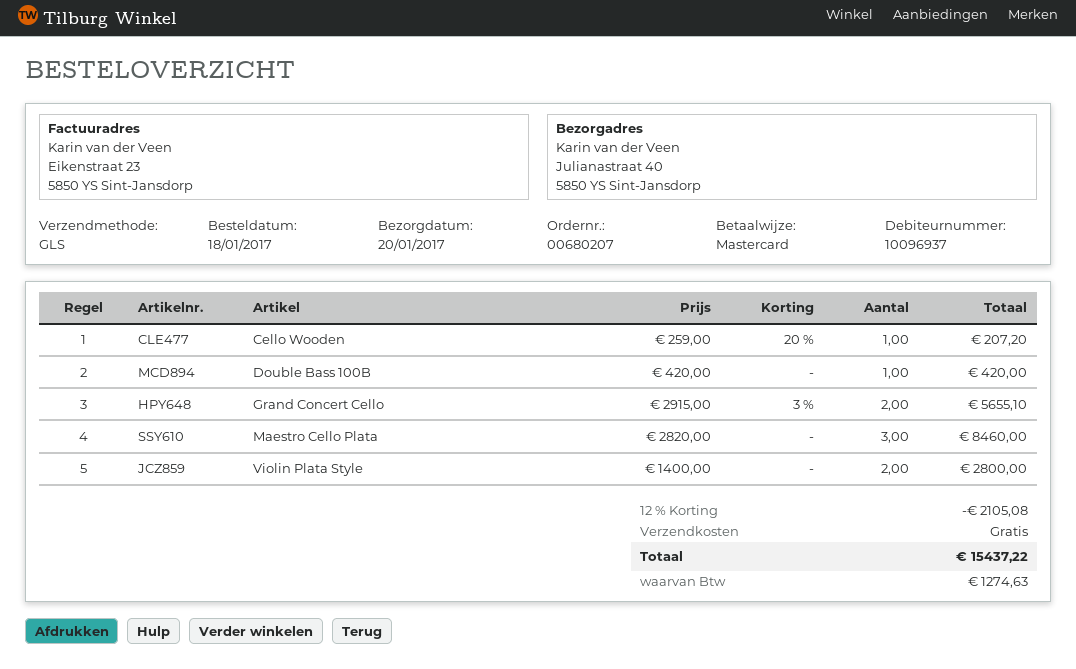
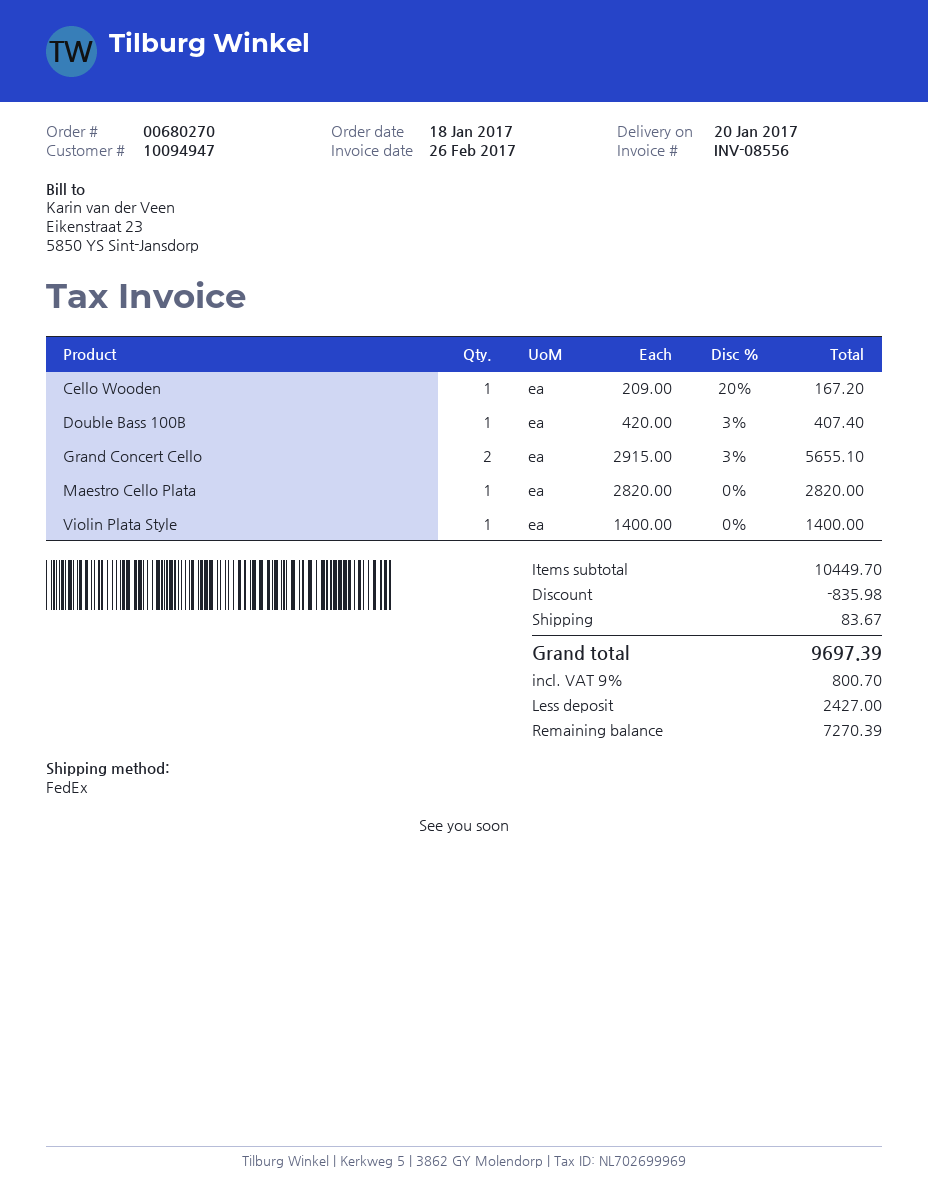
order number: 00680207 -> 00680270
customer number: 10096937 -> 10094947
shipping method: GLS -> FedEx
Cello Wooden: 1 x 259.00 - 20% = 207.20 -> 1 x 209.00 - 20% = 167.20
Double Bass 100B: 1 x 420.00 = 420.00 -> 1 x 420.00 - 3% = 407.40
Maestro Cello Plata: 3 x 2820.00 = 8460.00 -> 1 x 2820.00 = 2820.00
Violin Plata Style: 2 x 1400.00 = 2800.00 -> 1 x 1400.00 = 1400.00
discount: 2105.08 -> 835.98
shipping: 0.00 -> 83.67
tax: 1274.63 -> 800.70
total: 15437.22 -> 9697.39

